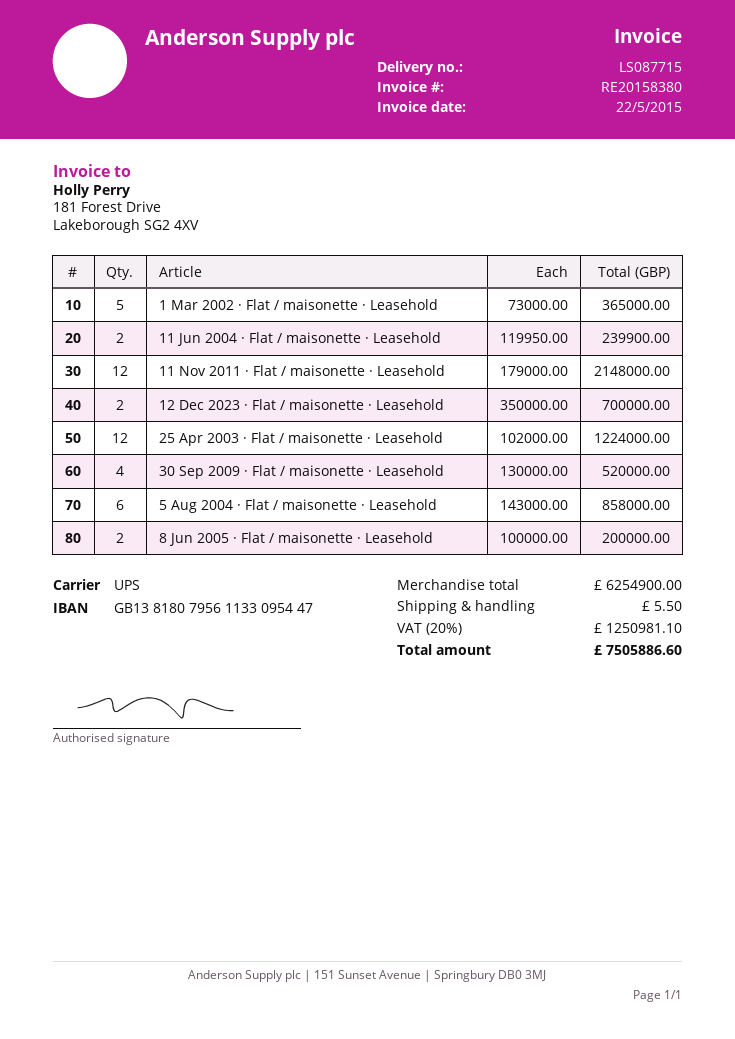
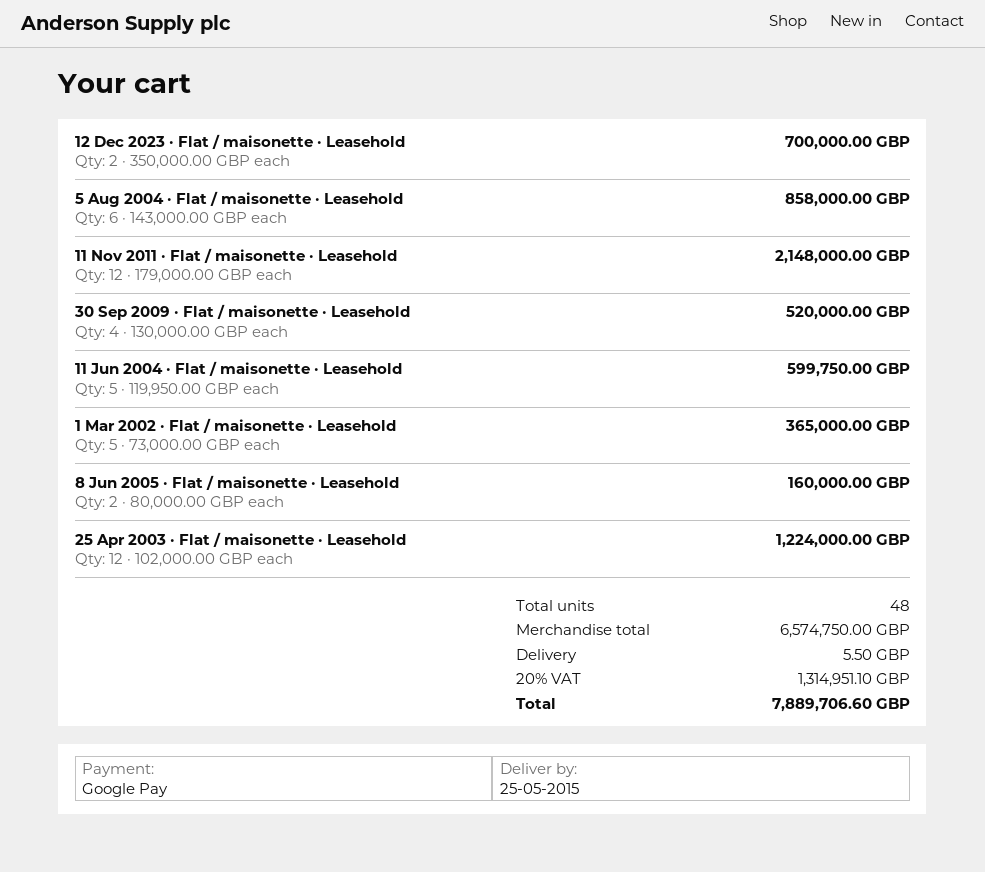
11 Jun 2004 · Flat / maisonette · Leasehold: 2 x 119950.00 = 239900.00 -> 5 x 119950.00 = 599750.00
8 Jun 2005 · Flat / maisonette · Leasehold: 2 x 100000.00 = 200000.00 -> 2 x 80000.00 = 160000.00
subtotal: 6254900.00 -> 6574750.00
tax: 20% = 1250981.10 -> 20% = 1314951.10
total: 7505886.60 -> 7889706.60

